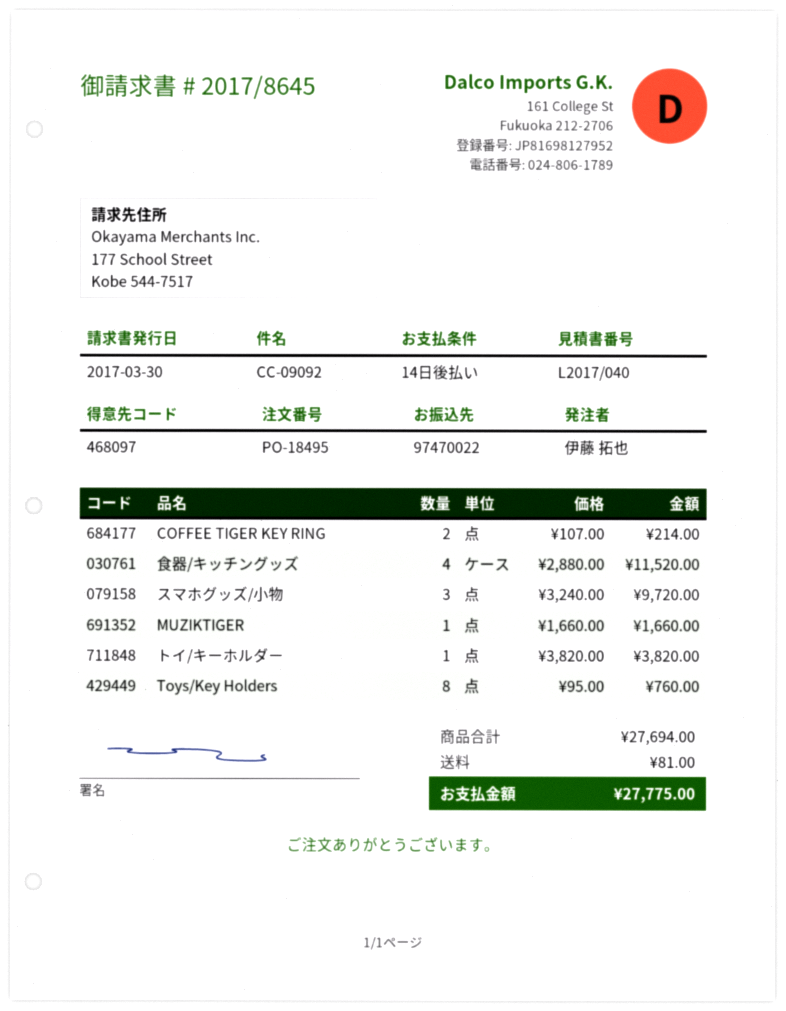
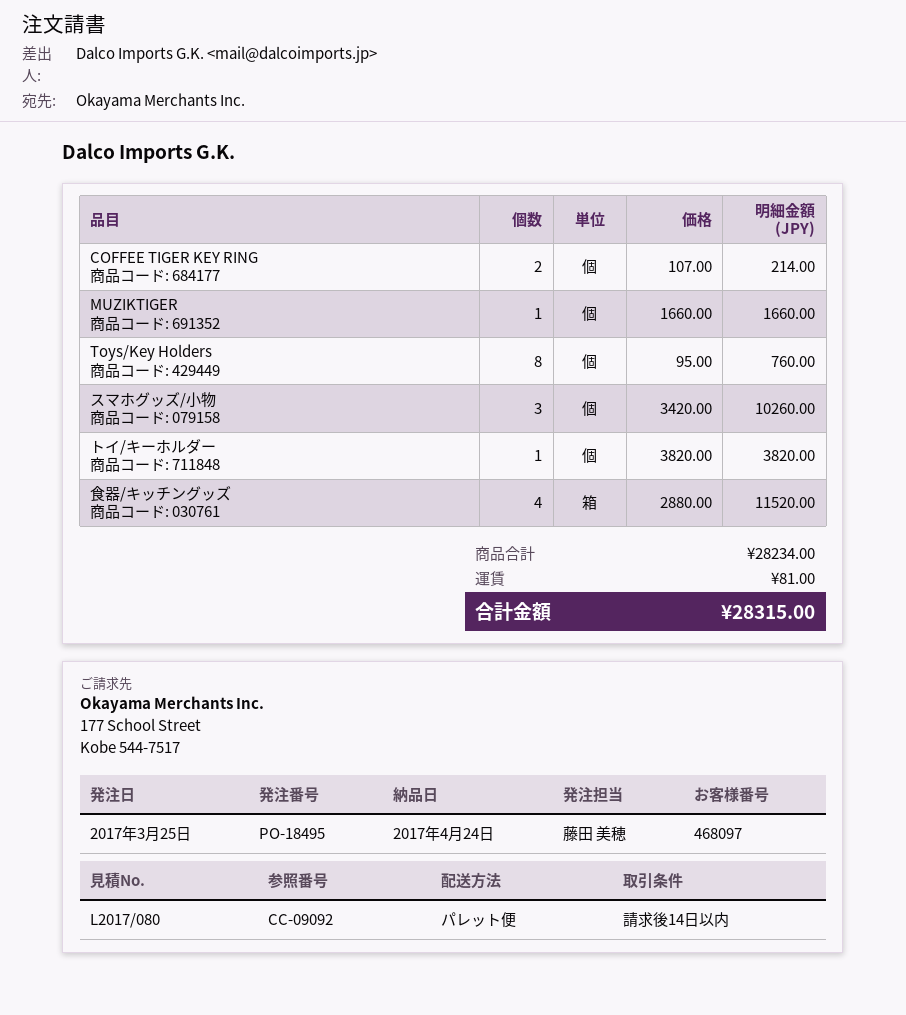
quote number: L2017/040 -> L2017/080
ordered by: 伊藤 拓也 -> 藤田 美穂
スマホグッズ/小物: 3 x 3240.00 = 9720.00 -> 3 x 3420.00 = 10260.00
subtotal: 27694.00 -> 28234.00
total: 27775.00 -> 28315.00

